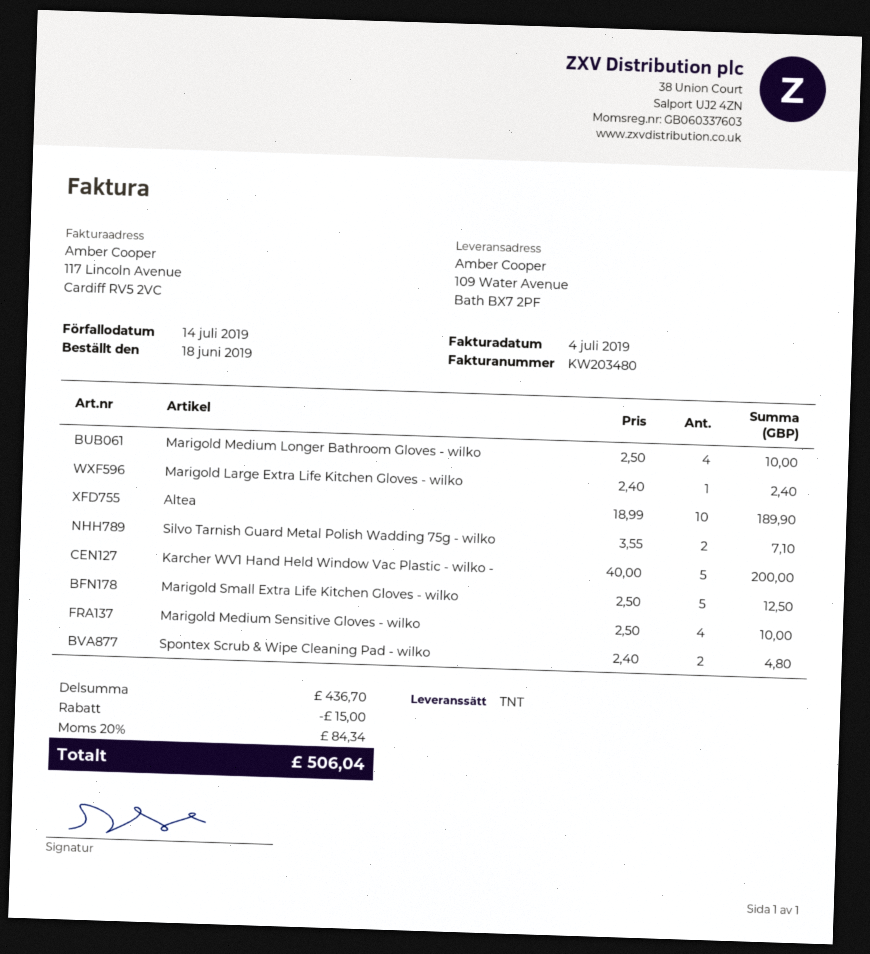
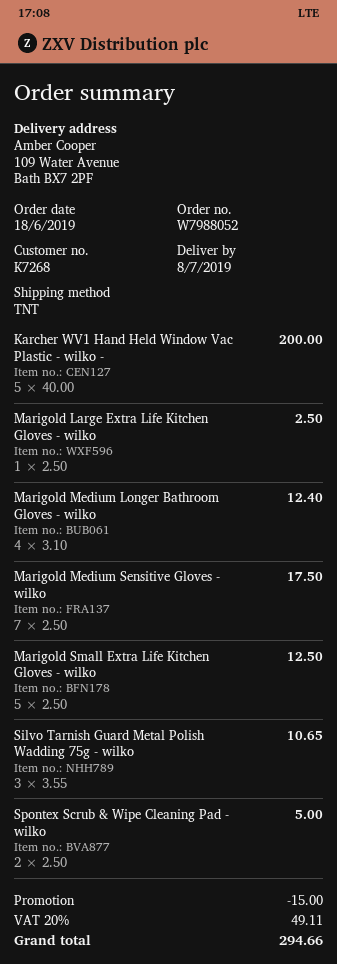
Marigold Medium Longer Bathroom Gloves - wilko: 4 x 2.50 = 10.00 -> 4 x 3.10 = 12.40
Marigold Large Extra Life Kitchen Gloves - wilko: 1 x 2.40 = 2.40 -> 1 x 2.50 = 2.50
Altea: 10 x 18.99 = 189.90 -> none
Silvo Tarnish Guard Metal Polish Wadding 75g - wilko: 2 x 3.55 = 7.10 -> 3 x 3.55 = 10.65
Marigold Medium Sensitive Gloves - wilko: 4 x 2.50 = 10.00 -> 7 x 2.50 = 17.50
Spontex Scrub & Wipe Cleaning Pad - wilko: 2 x 2.40 = 4.80 -> 2 x 2.50 = 5.00
tax: 20% = 84.34 -> 20% = 49.11
total: 506.04 -> 294.66

